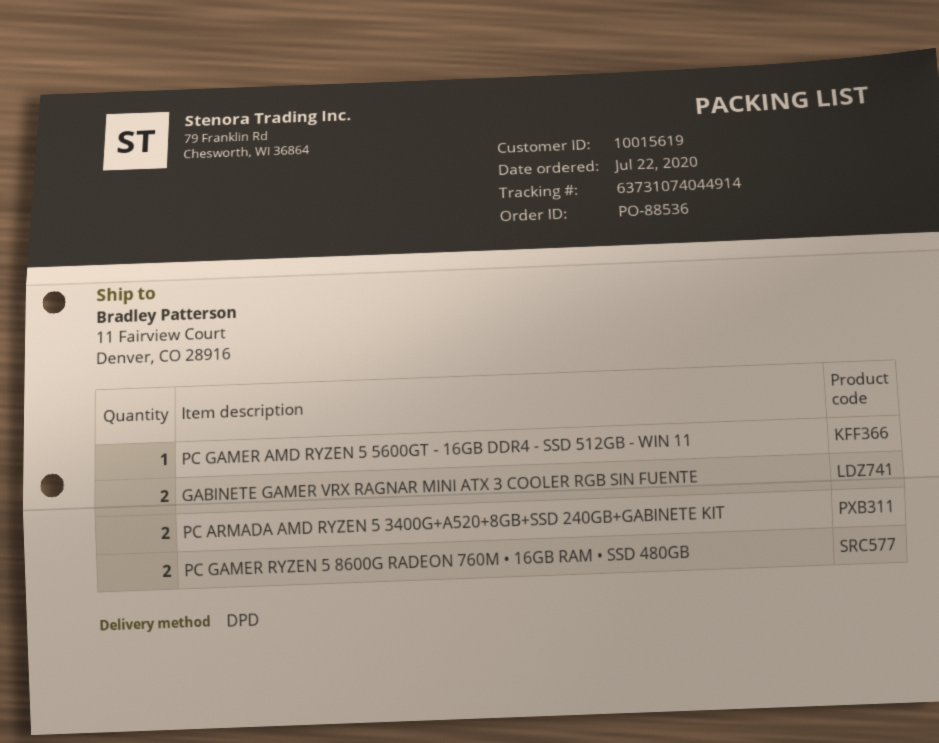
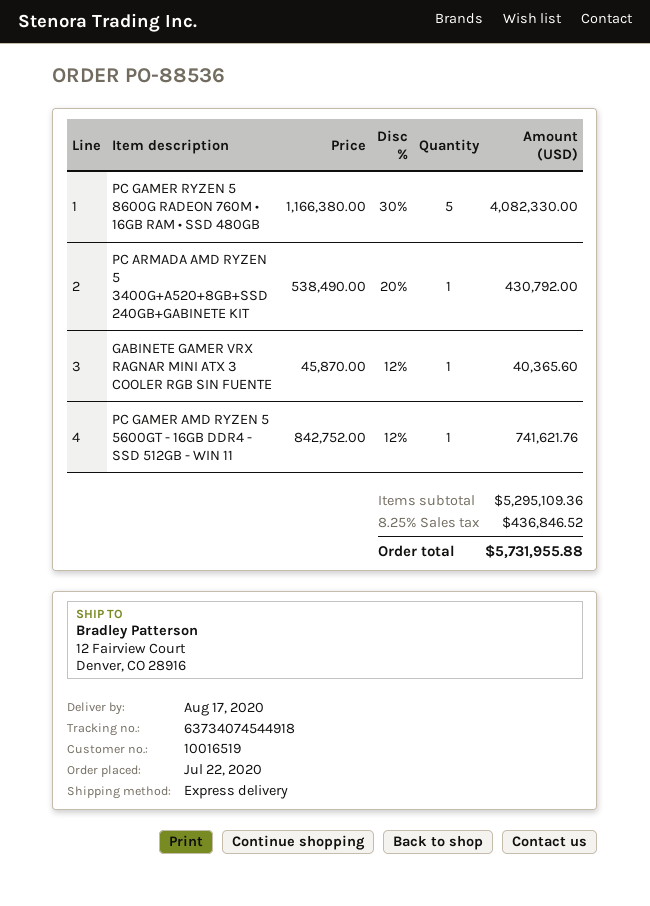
customer number: 10015619 -> 10016519
shipping method: DPD -> express
tracking number: 63731074044914 -> 63734074544918
ship to: 11 Fairview Court, Denver, CO 28916 -> 12 Fairview Court, Denver, CO 28916
GABINETE GAMER VRX RAGNAR MINI ATX 3 COOLER RGB SIN FUENTE: 2 -> 1
PC ARMADA AMD RYZEN 5 3400G+A520+8GB+SSD 240GB+GABINETE KIT: 2 -> 1
PC GAMER RYZEN 5 8600G RADEON 760M • 16GB RAM • SSD 480GB: 2 -> 5

